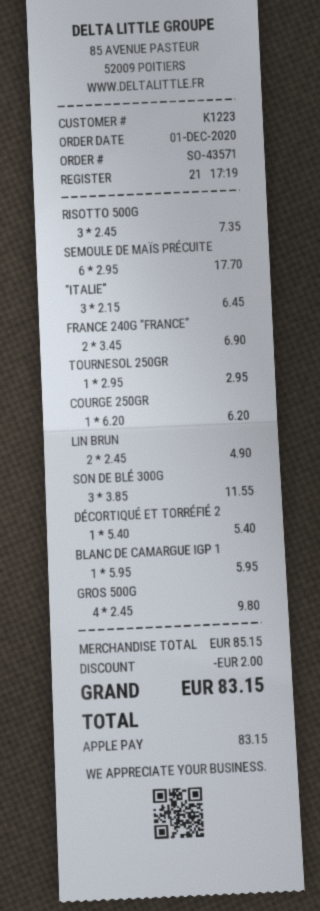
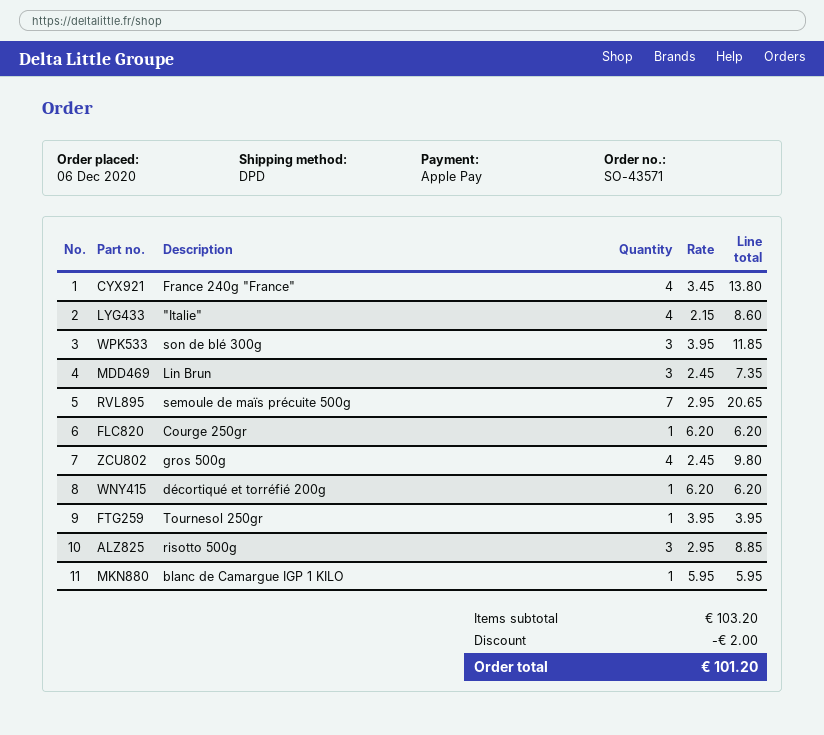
order date: 2020-12-01 -> 2020-12-06
RISOTTO 500G: 3 x 2.45 = 7.35 -> 3 x 2.95 = 8.85
SEMOULE DE MAÏS PRÉCUITE: 6 x 2.95 = 17.70 -> 7 x 2.95 = 20.65
"ITALIE": 3 x 2.15 = 6.45 -> 4 x 2.15 = 8.60
FRANCE 240G "FRANCE": 2 x 3.45 = 6.90 -> 4 x 3.45 = 13.80
TOURNESOL 250GR: 1 x 2.95 = 2.95 -> 1 x 3.95 = 3.95
LIN BRUN: 2 x 2.45 = 4.90 -> 3 x 2.45 = 7.35
SON DE BLÉ 300G: 3 x 3.85 = 11.55 -> 3 x 3.95 = 11.85
DÉCORTIQUÉ ET TORRÉFIÉ 2: 1 x 5.40 = 5.40 -> 1 x 6.20 = 6.20
subtotal: 85.15 -> 103.20
total: 83.15 -> 101.20

